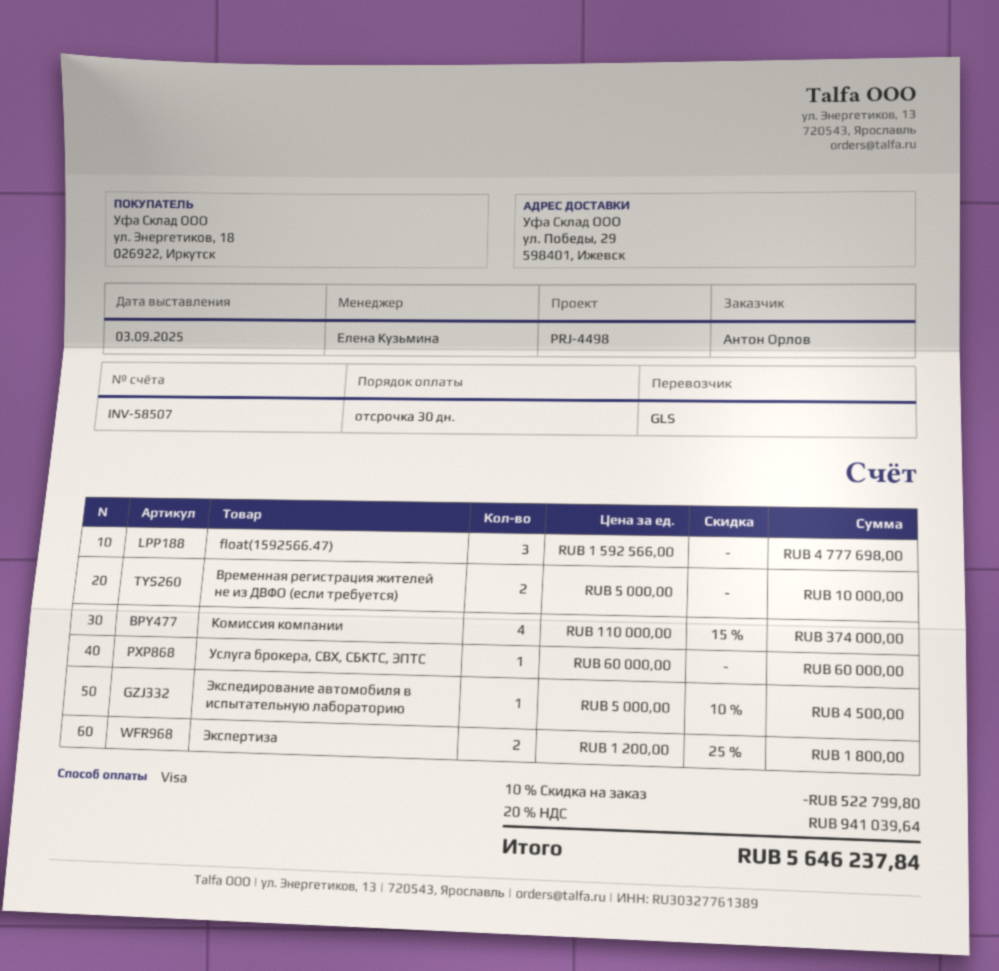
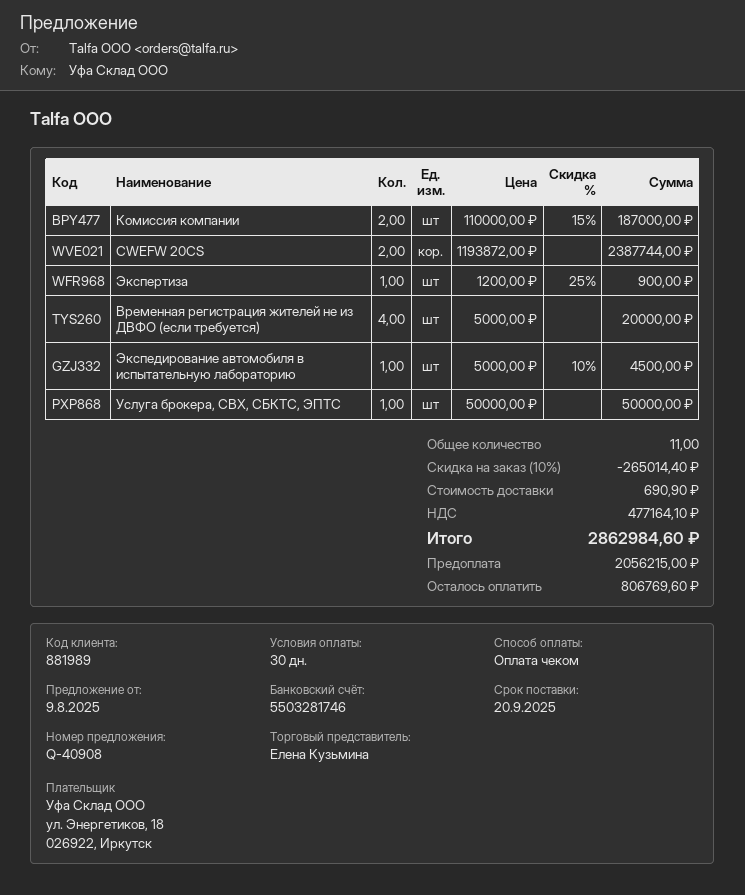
payment method: Visa -> cheque
float(1592566.47): 3 x 1592566.00 = 4777698.00 -> none
Временная регистрация жителей не из ДВФО (если требуется): 2 x 5000.00 = 10000.00 -> 4 x 5000.00 = 20000.00
Комиссия компании: 4 x 110000.00 - 15% = 374000.00 -> 2 x 110000.00 - 15% = 187000.00
Услуга брокера, СВХ, СБКТС, ЭПТС: 1 x 60000.00 = 60000.00 -> 1 x 50000.00 = 50000.00
Экспертиза: 2 x 1200.00 - 25% = 1800.00 -> 1 x 1200.00 - 25% = 900.00
CWEFW 20CS: none -> 2 x 1193872.00 = 2387744.00
discount: 10% = 522799.80 -> 10% = 265014.40
shipping: none -> 690.90
tax: 941039.64 -> 477164.10
total: 5646237.84 -> 2862984.60

